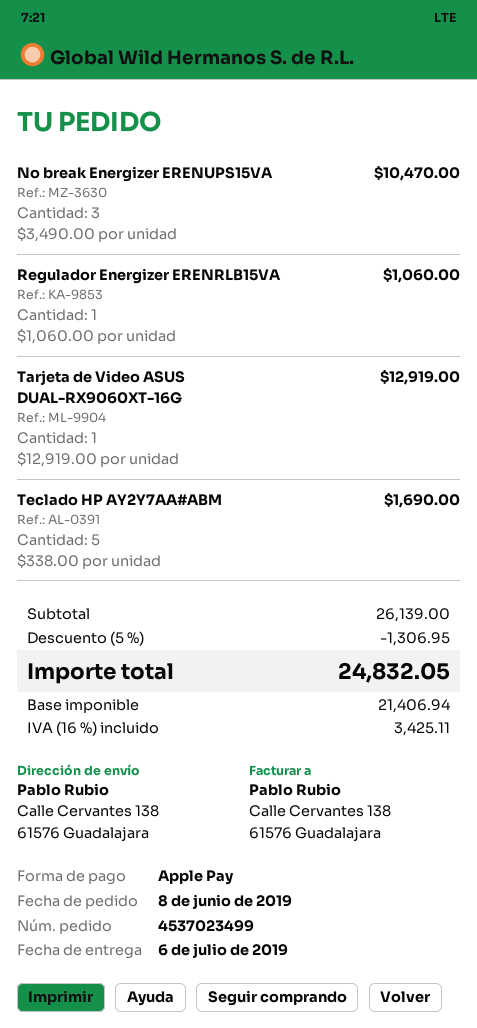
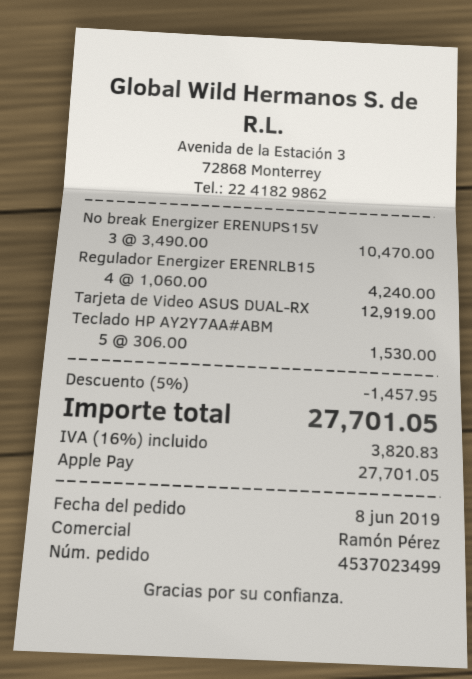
Regulador Energizer ERENRLB15VA: 1 x 1060.00 = 1060.00 -> 4 x 1060.00 = 4240.00
Teclado HP AY2Y7AA#ABM: 5 x 338.00 = 1690.00 -> 5 x 306.00 = 1530.00
discount: 5% = 1306.95 -> 5% = 1457.95
tax: 16% = 3425.11 -> 16% = 3820.83
total: 24832.05 -> 27701.05

